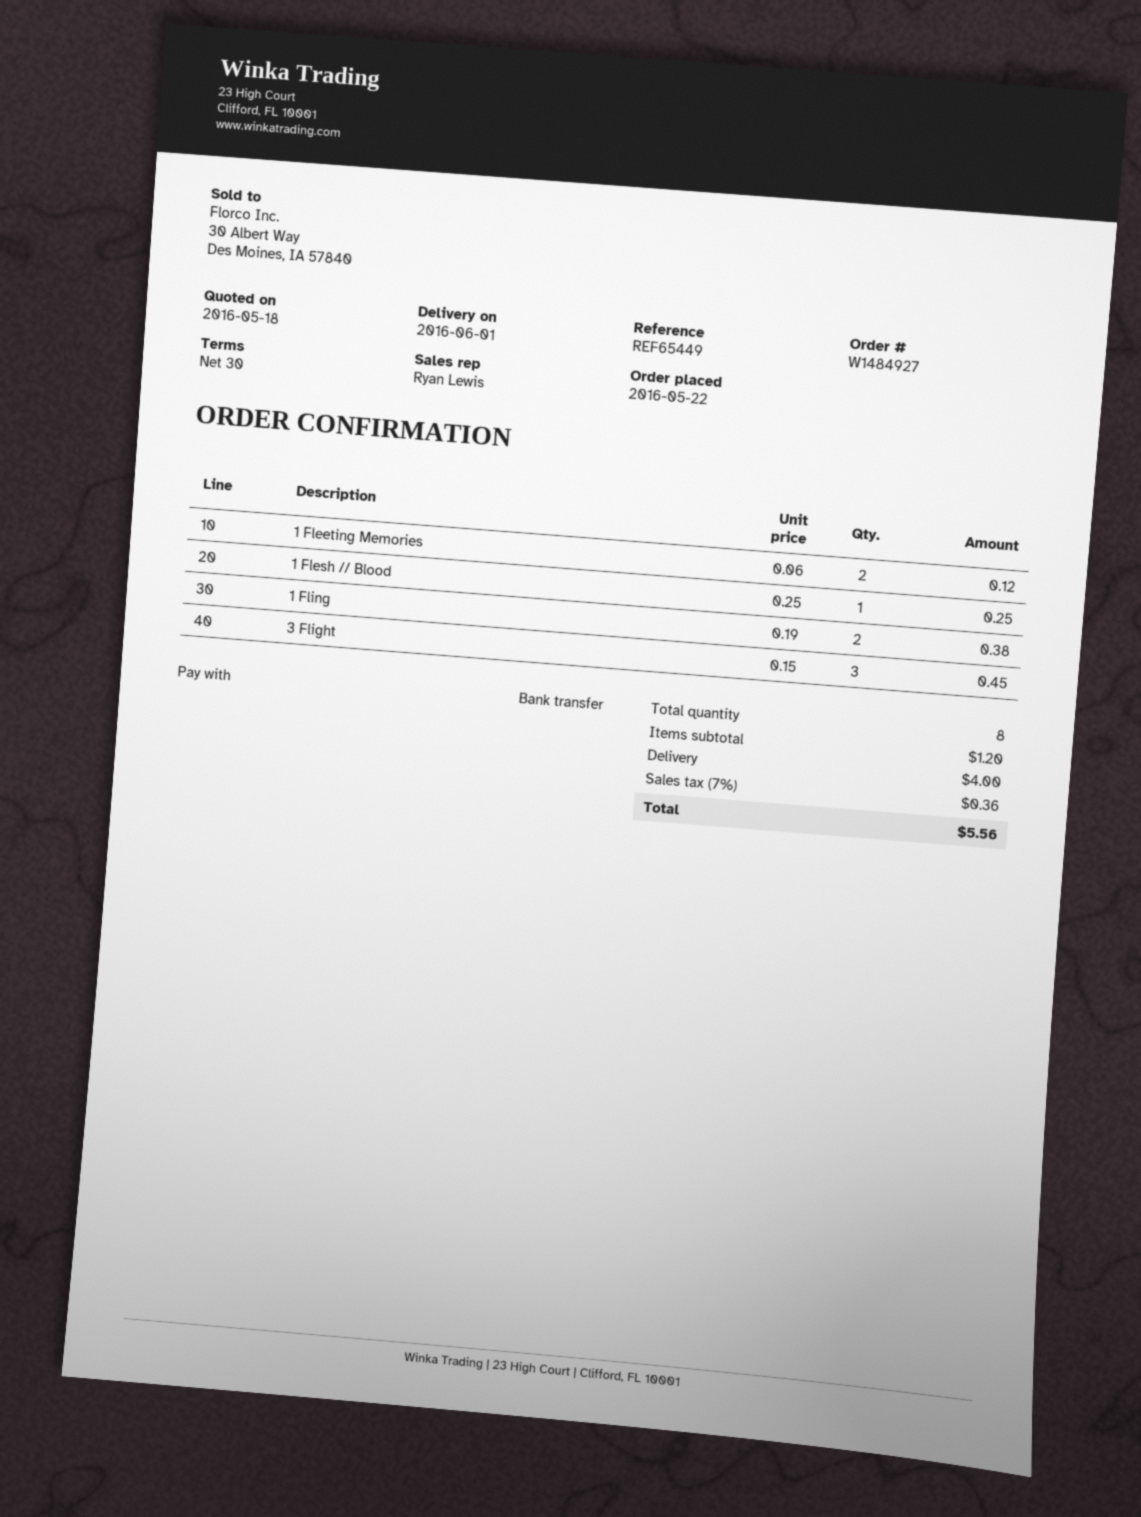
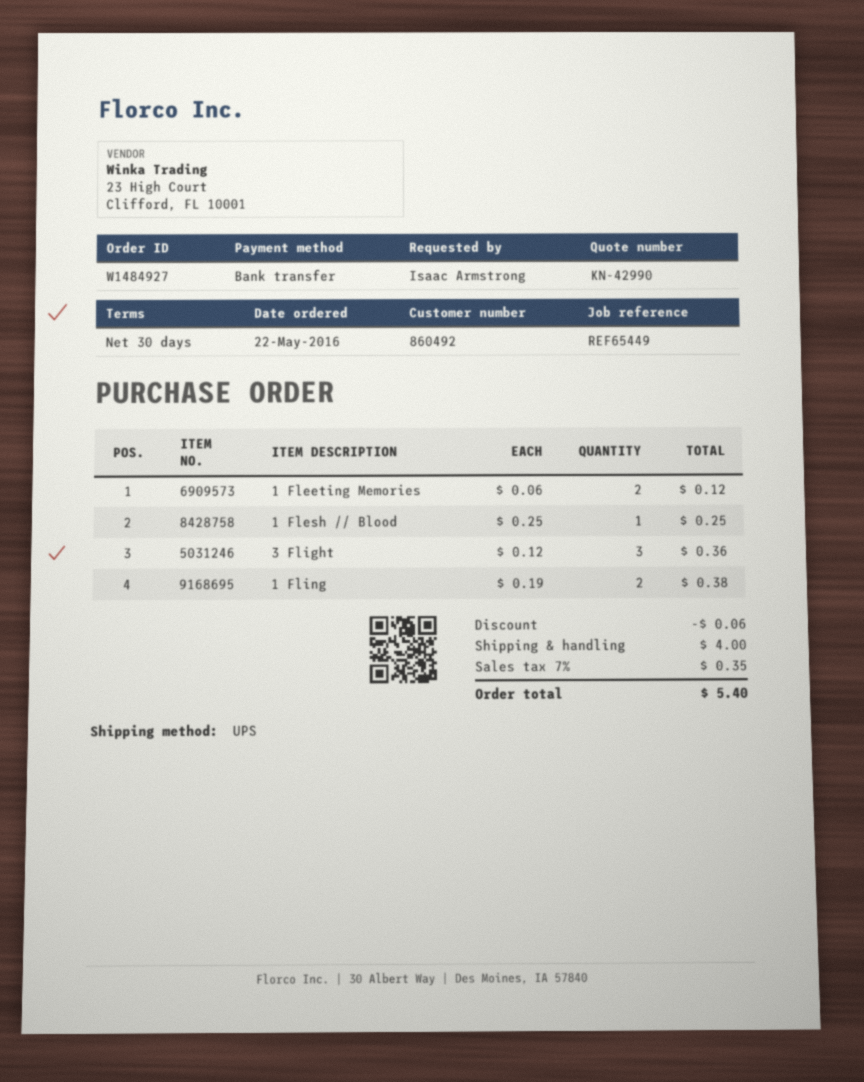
3 Flight: 3 x 0.15 = 0.45 -> 3 x 0.12 = 0.36
discount: none -> 0.06
tax: 7% = 0.36 -> 7% = 0.35
total: 5.56 -> 5.40

